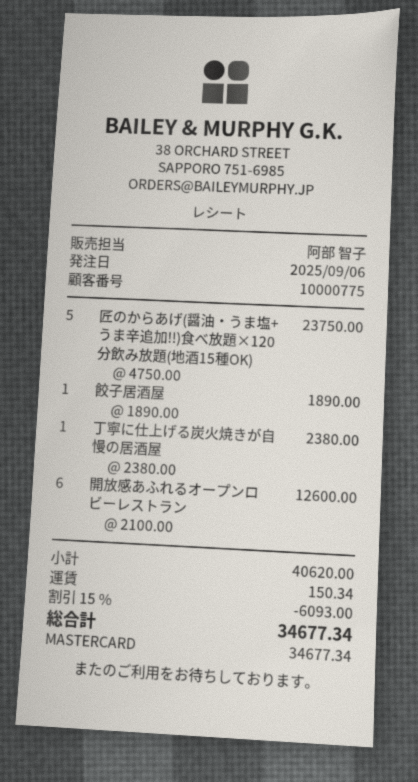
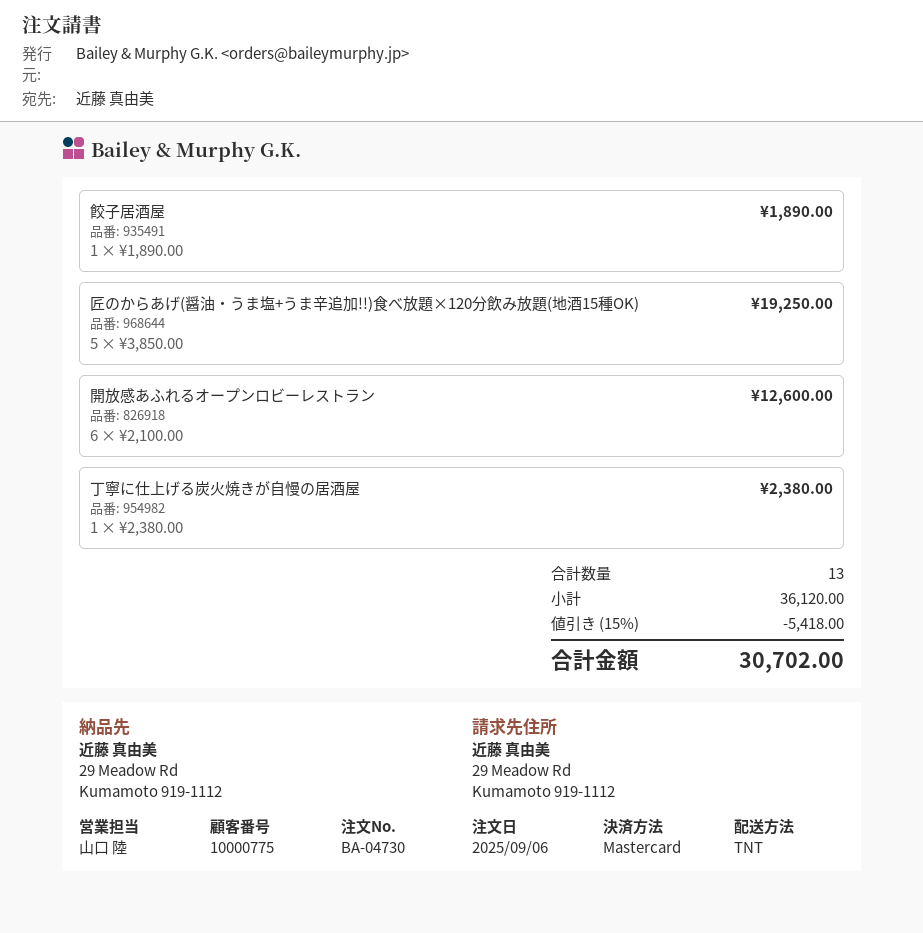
sales rep: 阿部 智子 -> 山口 陸
匠のからあげ(醤油・うま塩+うま辛追加!!)食べ放題×120分飲み放題(地酒15種OK): 5 x 4750.00 = 23750.00 -> 5 x 3850.00 = 19250.00
subtotal: 40620.00 -> 36120.00
discount: 15% = 6093.00 -> 15% = 5418.00
shipping: 150.34 -> none
total: 34677.34 -> 30702.00

